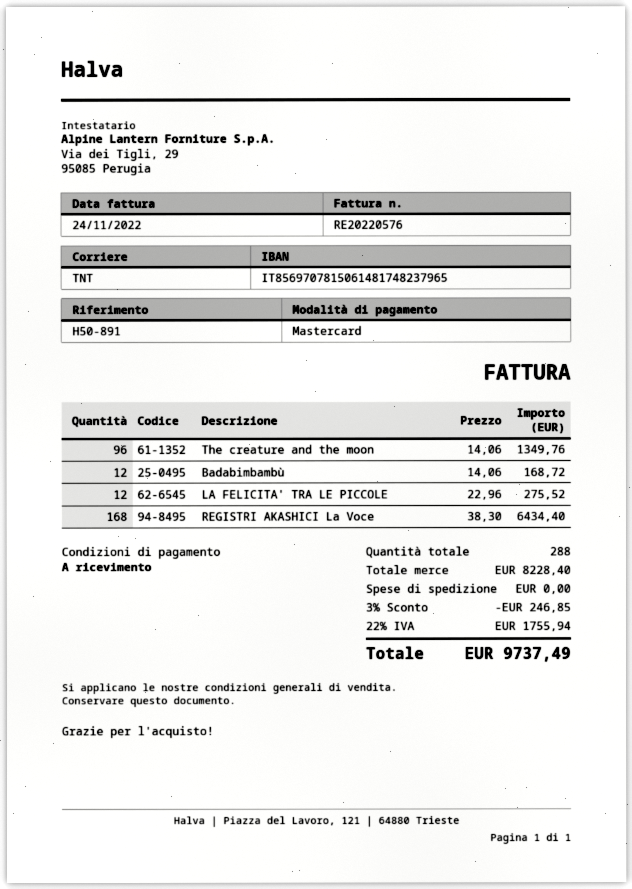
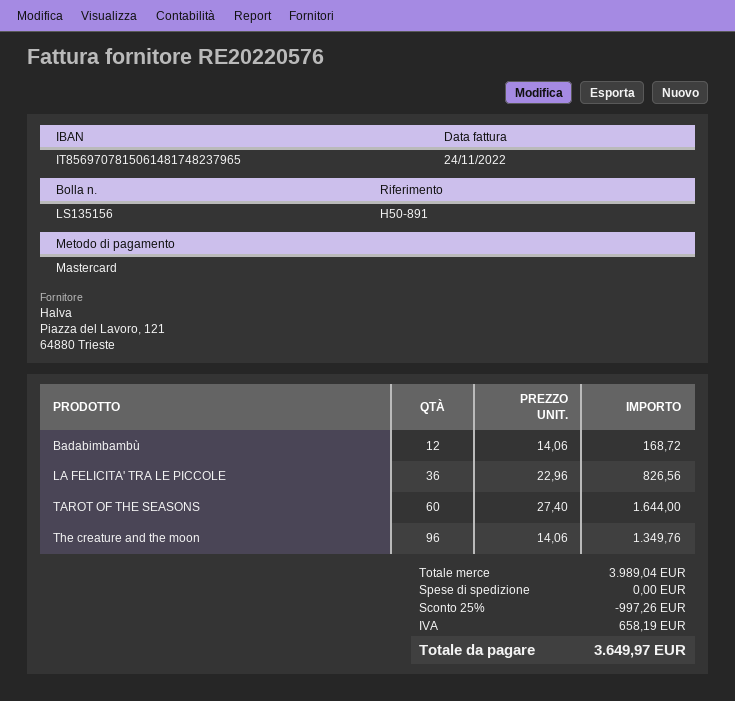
LA FELICITA' TRA LE PICCOLE: 12 x 22.96 = 275.52 -> 36 x 22.96 = 826.56
REGISTRI AKASHICI La Voce: 168 x 38.30 = 6434.40 -> none
TAROT OF THE SEASONS: none -> 60 x 27.40 = 1644.00
subtotal: 8228.40 -> 3989.04
discount: 3% = 246.85 -> 25% = 997.26
tax: 1755.94 -> 658.19
total: 9737.49 -> 3649.97

